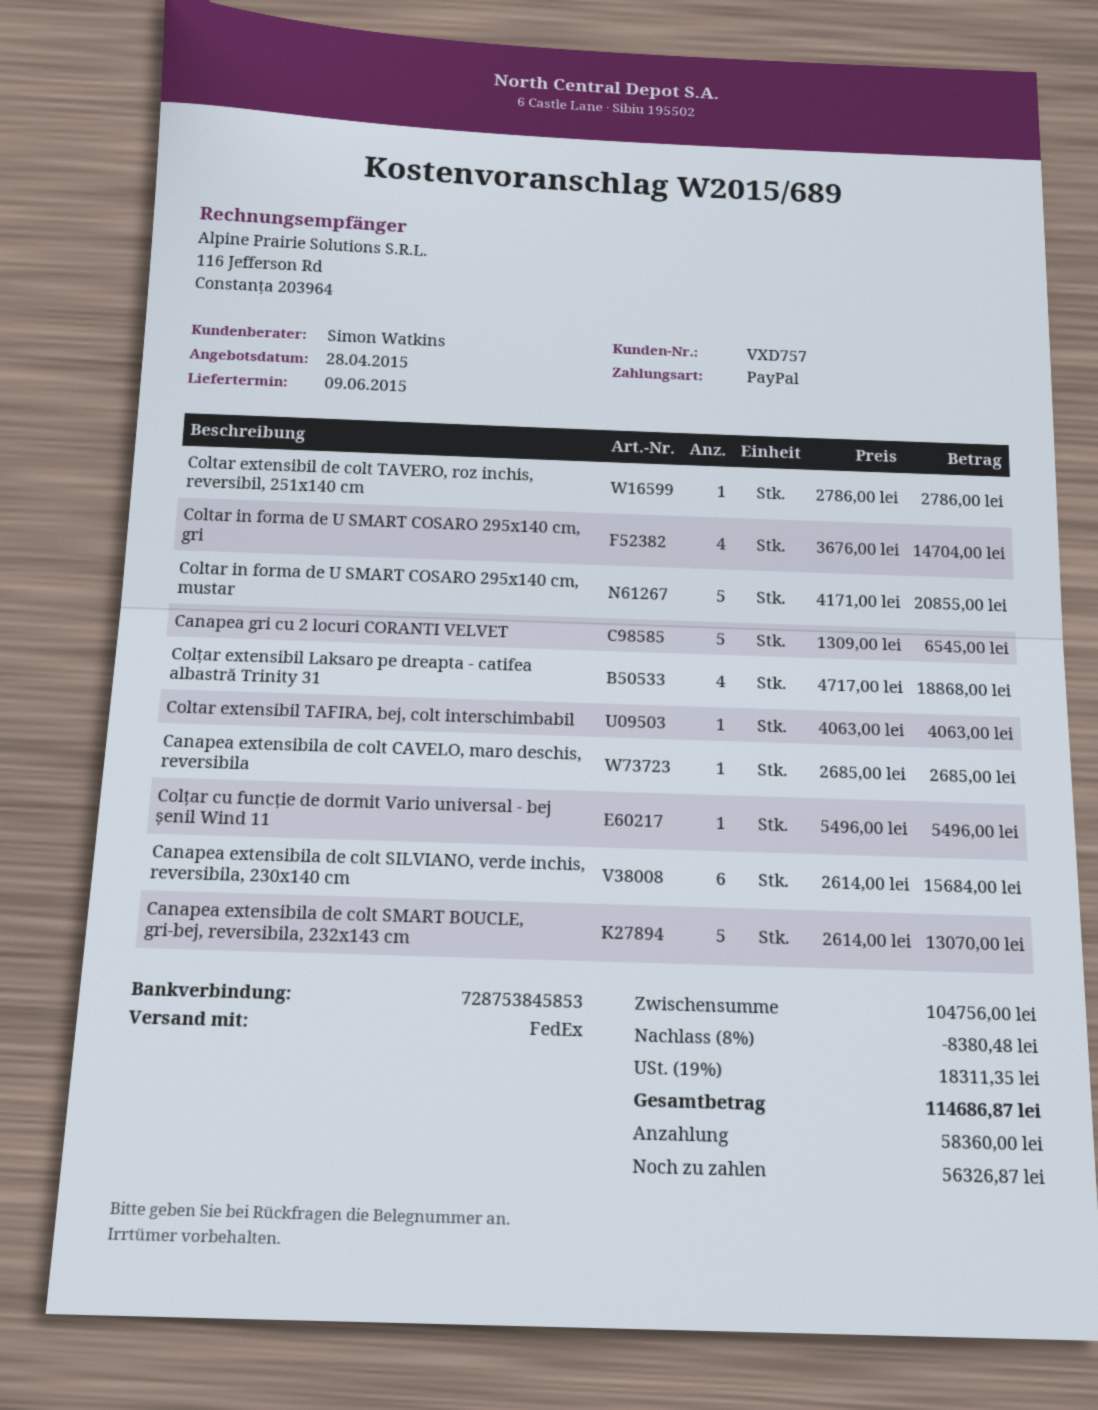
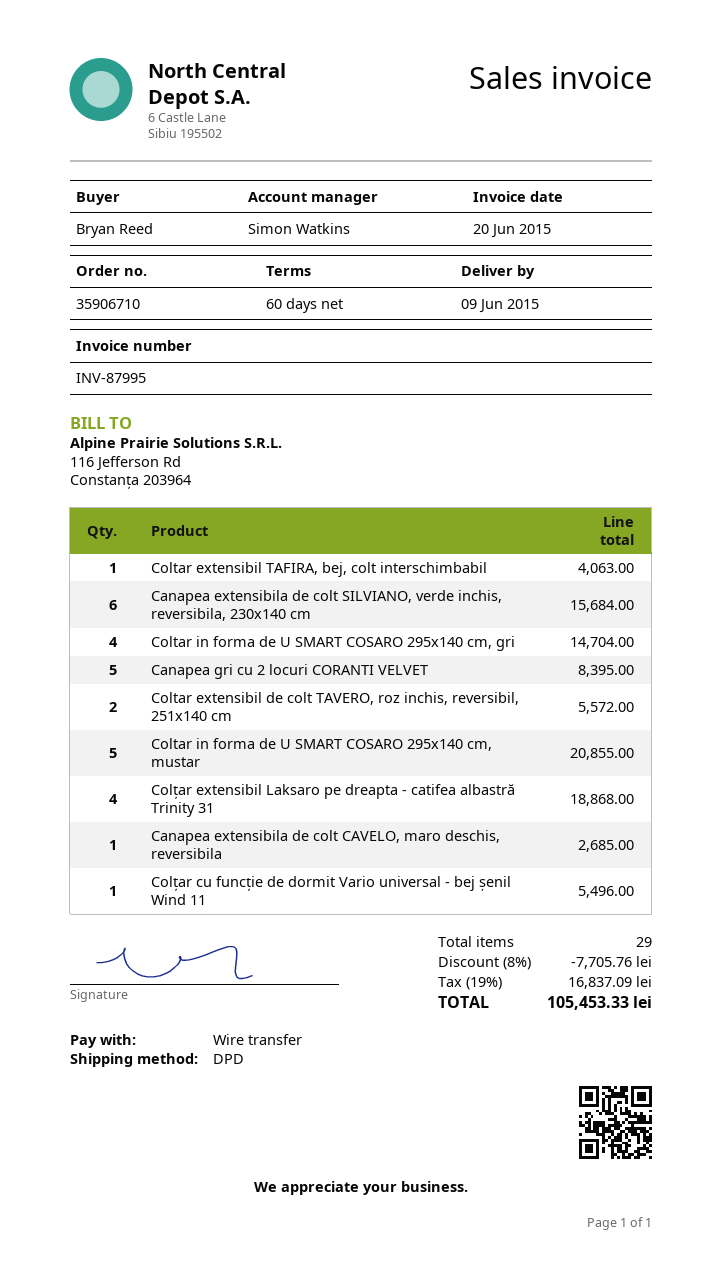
payment method: PayPal -> bank transfer
shipping method: FedEx -> DPD
Coltar extensibil de colt TAVERO, roz inchis, reversibil, 251x140 cm: 1 for 2786.00 -> 2 for 5572.00
Canapea gri cu 2 locuri CORANTI VELVET: 5 for 6545.00 -> 5 for 8395.00
Canapea extensibila de colt SMART BOUCLE, gri-bej, reversibila, 232x143 cm: 5 for 13070.00 -> none
discount: 8% = 8380.48 -> 8% = 7705.76
tax: 19% = 18311.35 -> 19% = 16837.09
total: 114686.87 -> 105453.33

